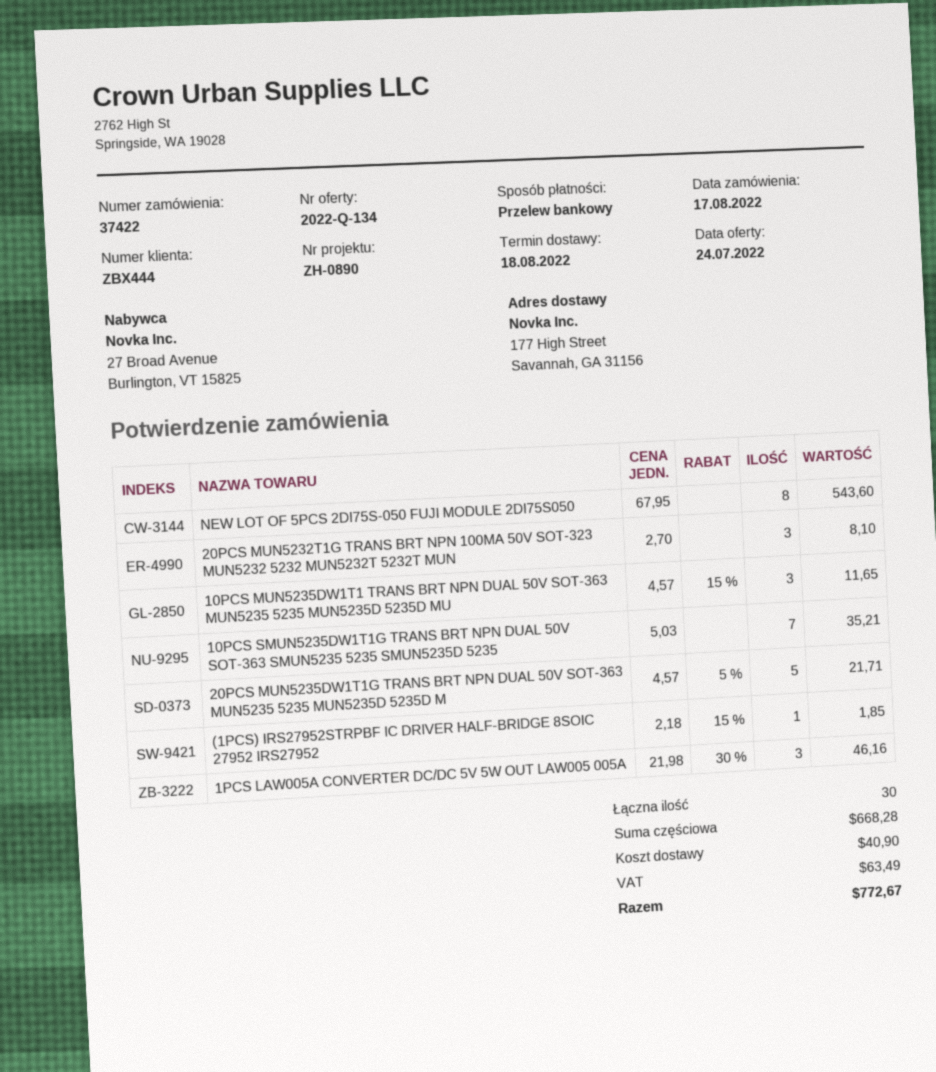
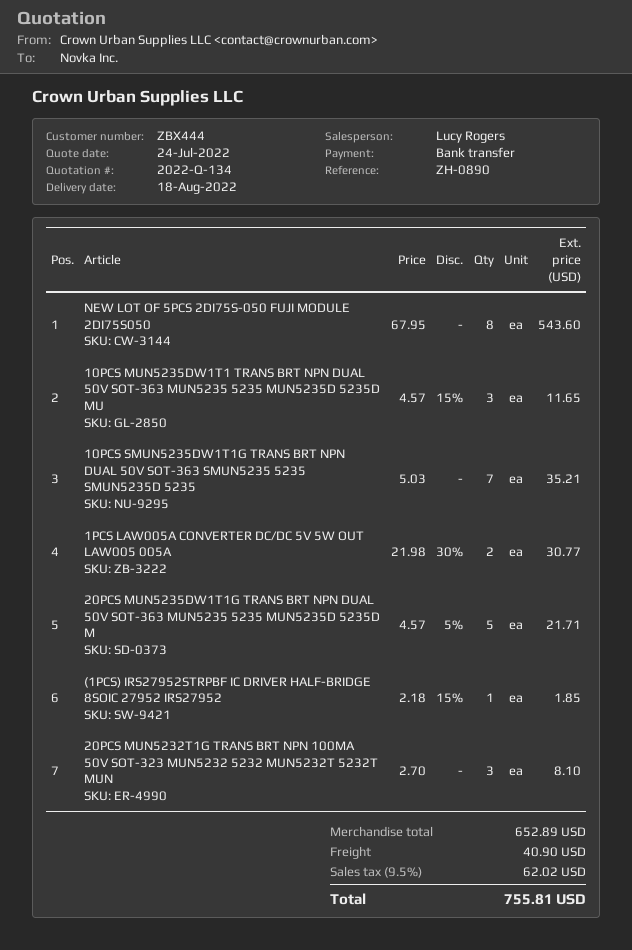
1PCS LAW005A CONVERTER DC/DC 5V 5W OUT LAW005 005A: 3 x 21.98 - 30% = 46.16 -> 2 x 21.98 - 30% = 30.77
subtotal: 668.28 -> 652.89
tax: 63.49 -> 62.02
total: 772.67 -> 755.81

